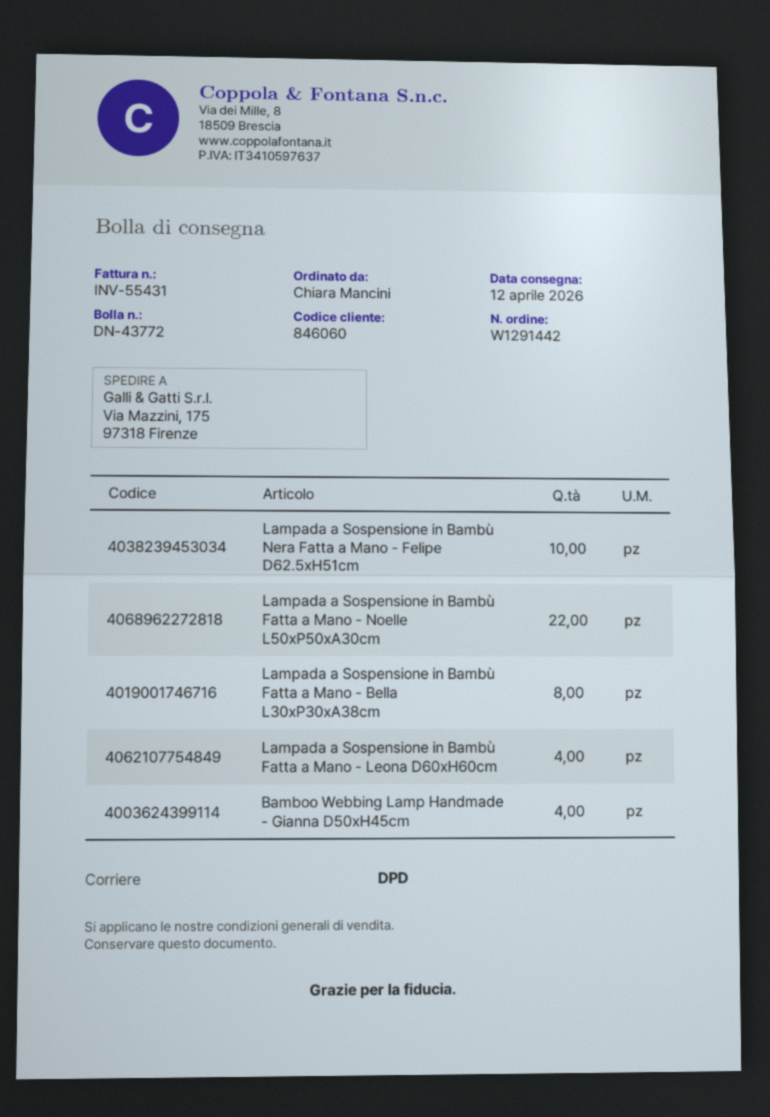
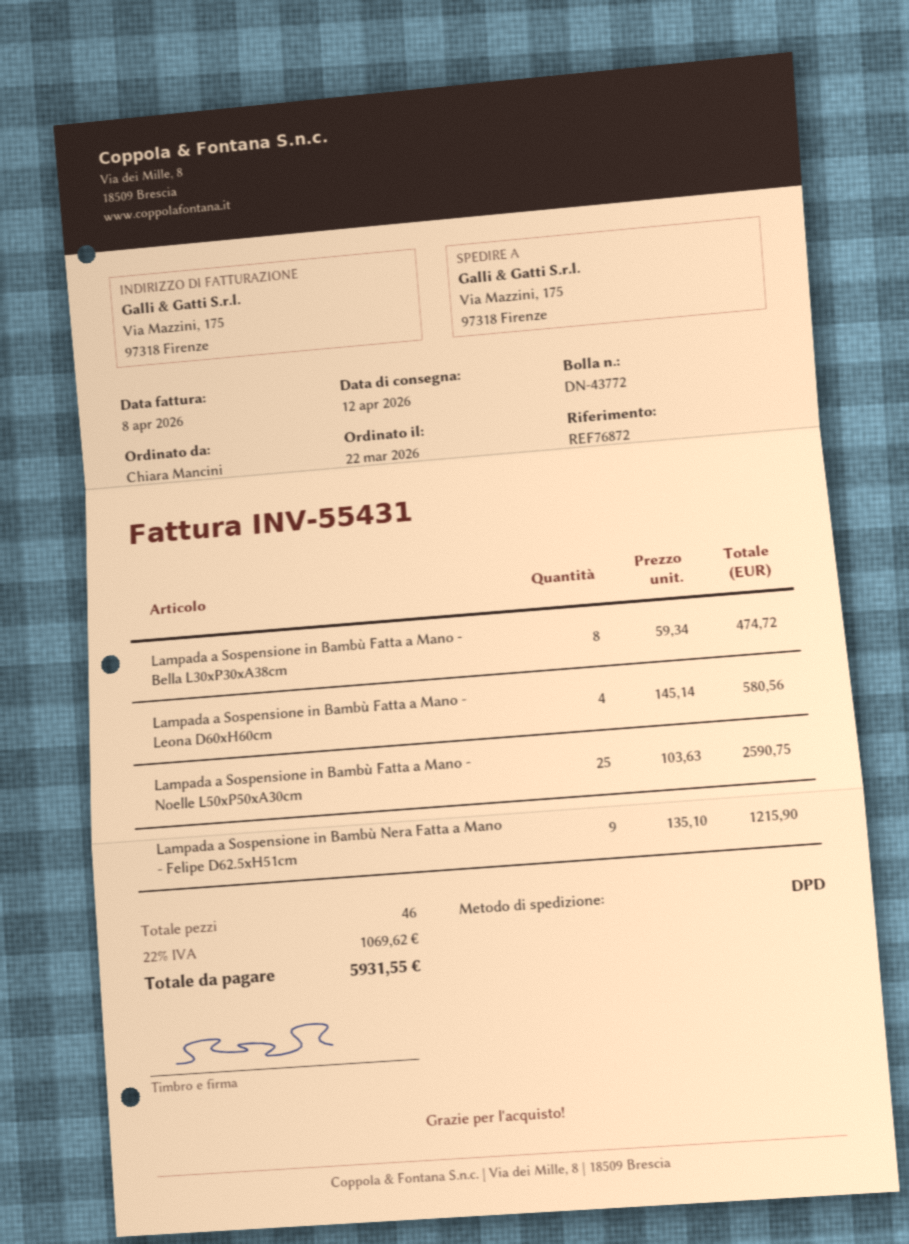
Lampada a Sospensione in Bambù Nera Fatta a Mano - Felipe D62.5xH51cm: 10 -> 9
Lampada a Sospensione in Bambù Fatta a Mano - Noelle L50xP50xA30cm: 22 -> 25
Bamboo Webbing Lamp Handmade - Gianna D50xH45cm: 4 -> none

